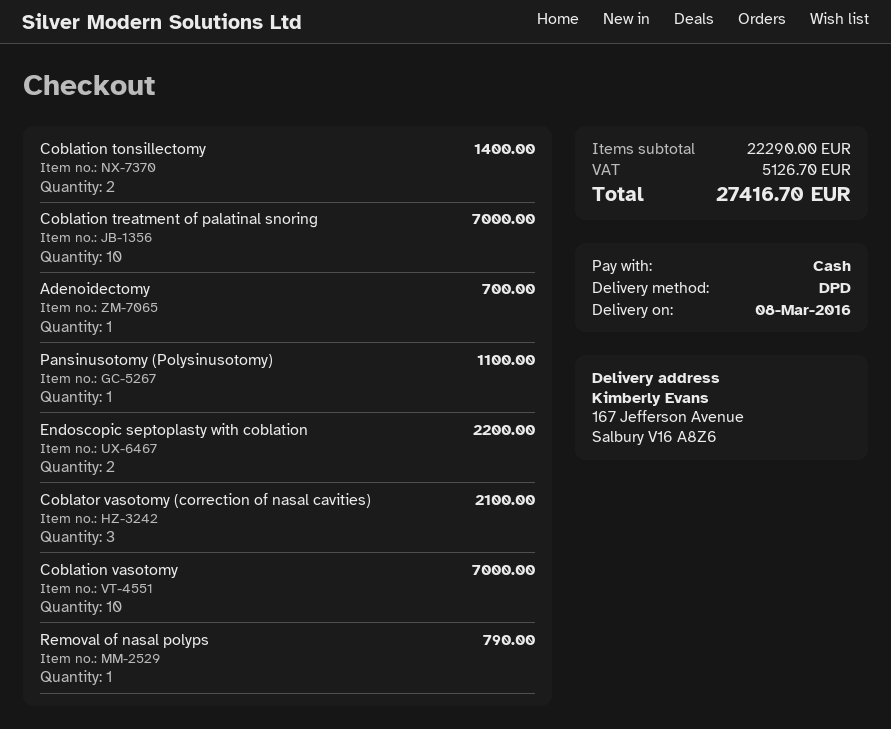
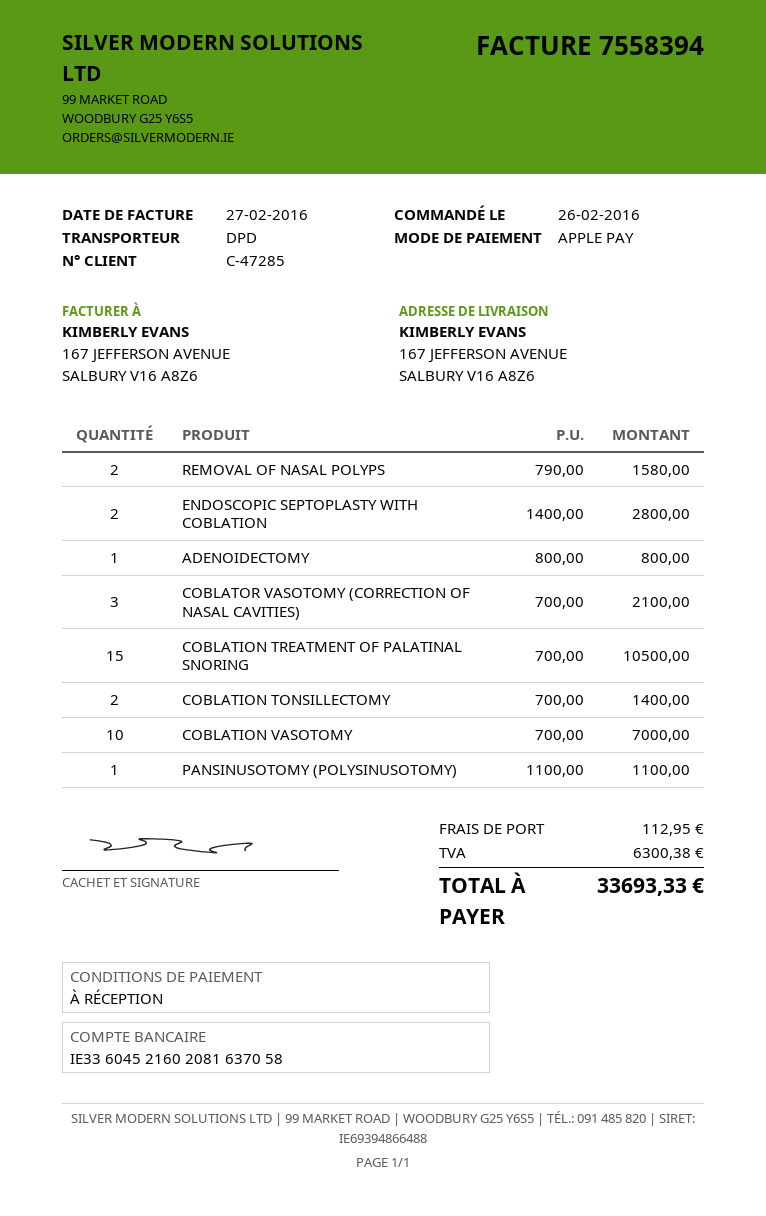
payment method: cash -> Apple Pay
Coblation treatment of palatinal snoring: 10 for 7000.00 -> 15 for 10500.00
Adenoidectomy: 1 for 700.00 -> 1 for 800.00
Endoscopic septoplasty with coblation: 2 for 2200.00 -> 2 for 2800.00
Removal of nasal polyps: 1 for 790.00 -> 2 for 1580.00
shipping: none -> 112.95
tax: 5126.70 -> 6300.38
total: 27416.70 -> 33693.33

